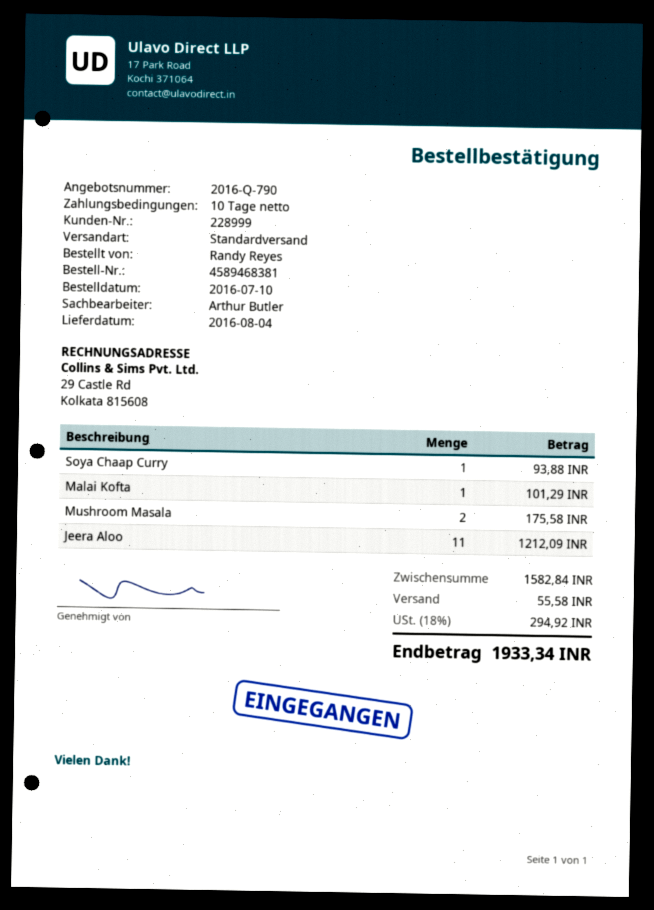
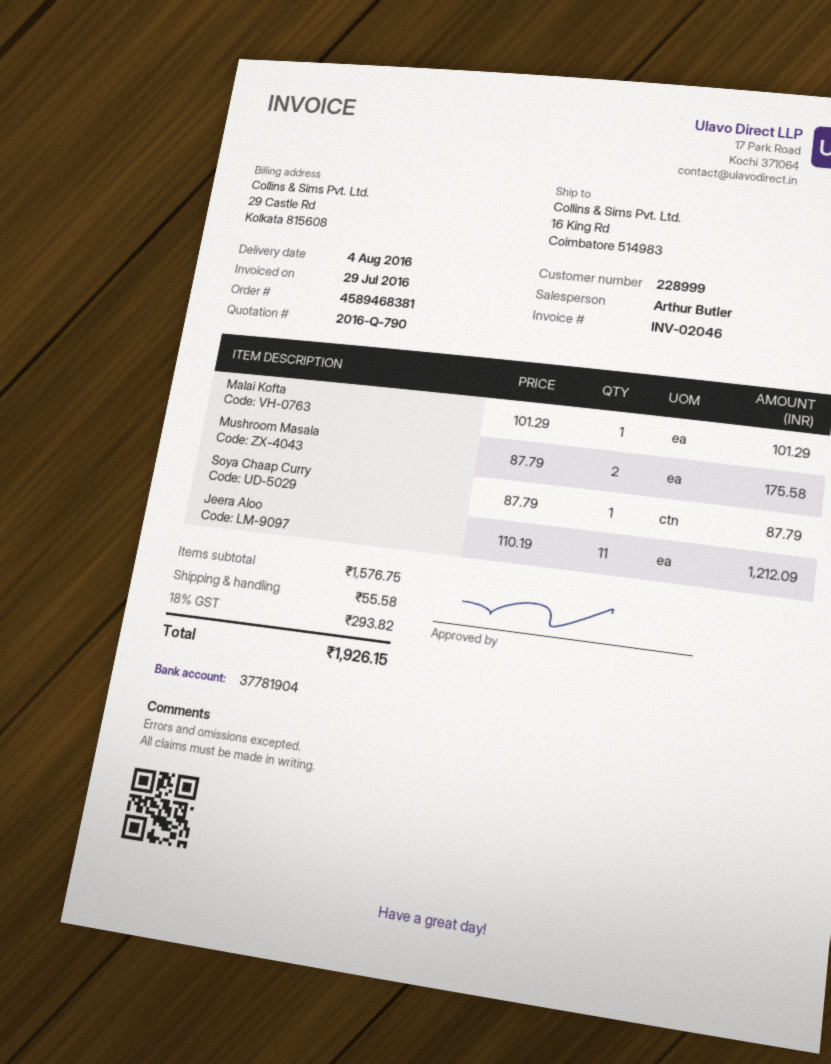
Soya Chaap Curry: 1 for 93.88 -> 1 for 87.79
subtotal: 1582.84 -> 1576.75
tax: 18% = 294.92 -> 18% = 293.82
total: 1933.34 -> 1926.15

